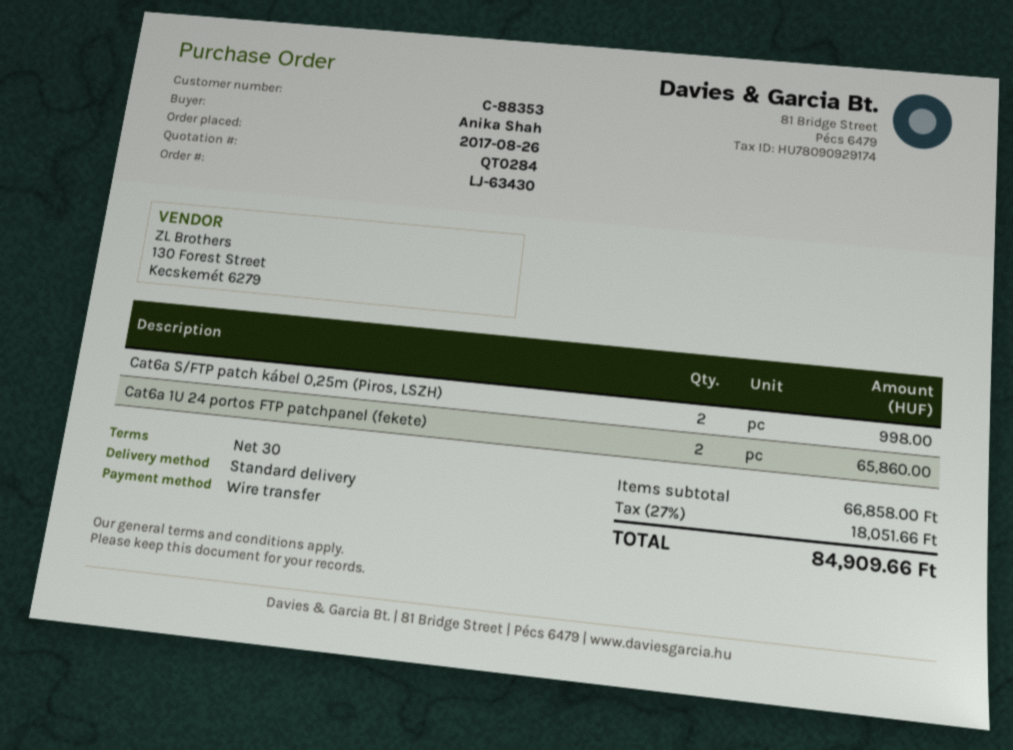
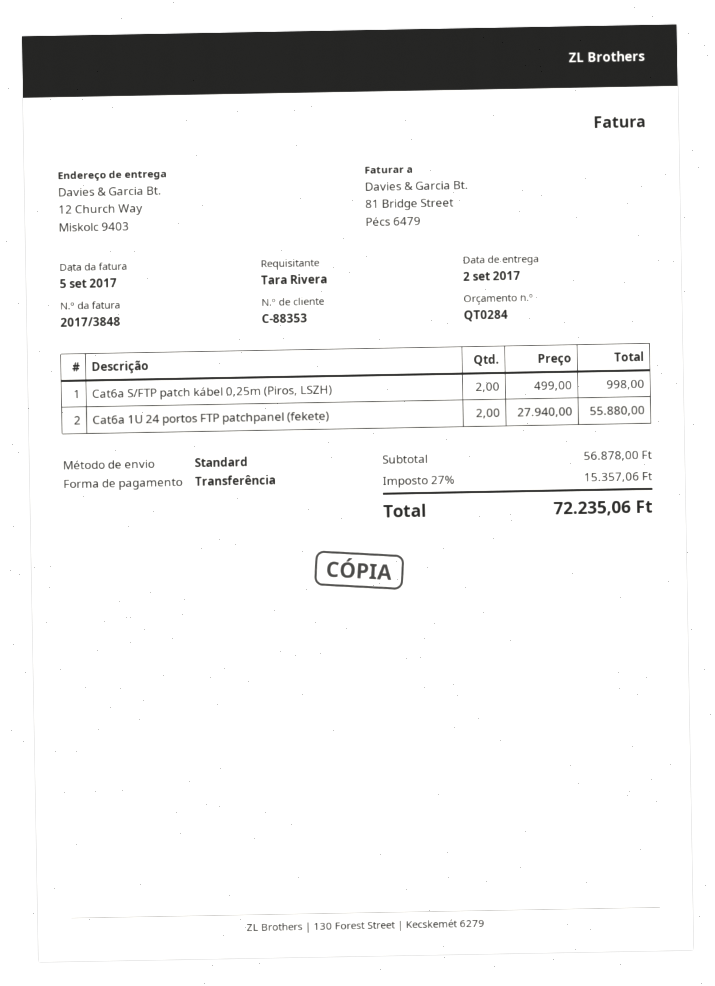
ordered by: Anika Shah -> Tara Rivera
Cat6a 1U 24 portos FTP patchpanel (fekete): 2 for 65860.00 -> 2 for 55880.00
subtotal: 66858.00 -> 56878.00
tax: 27% = 18051.66 -> 27% = 15357.06
total: 84909.66 -> 72235.06

